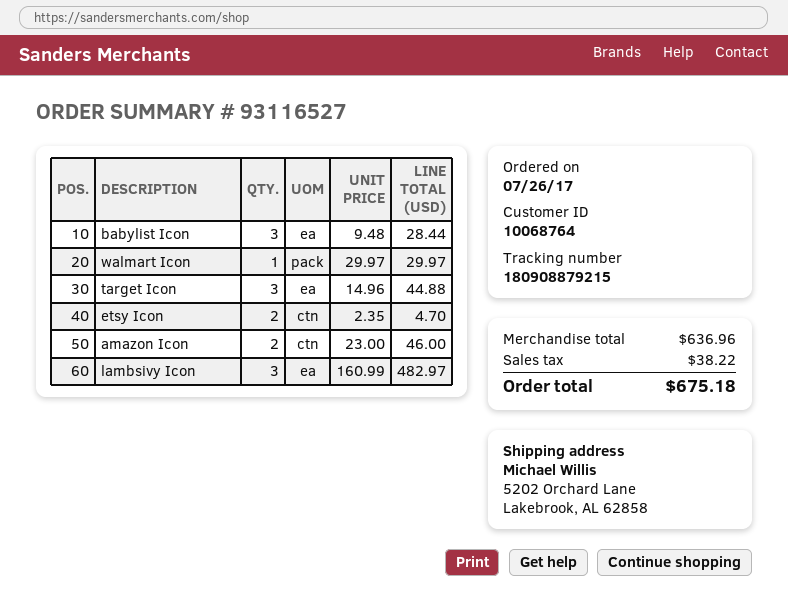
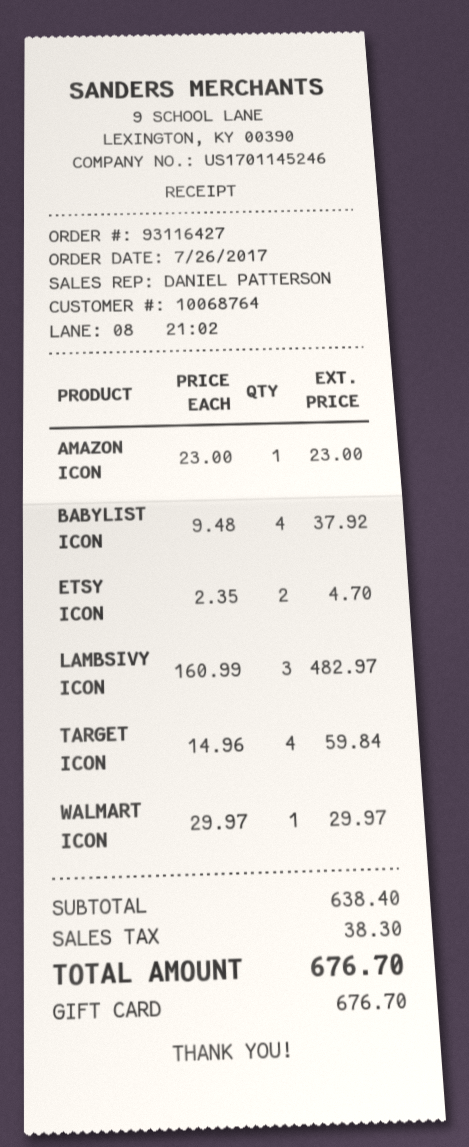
order number: 93116527 -> 93116427
babylist Icon: 3 x 9.48 = 28.44 -> 4 x 9.48 = 37.92
target Icon: 3 x 14.96 = 44.88 -> 4 x 14.96 = 59.84
amazon Icon: 2 x 23.00 = 46.00 -> 1 x 23.00 = 23.00
subtotal: 636.96 -> 638.40
tax: 38.22 -> 38.30
total: 675.18 -> 676.70

